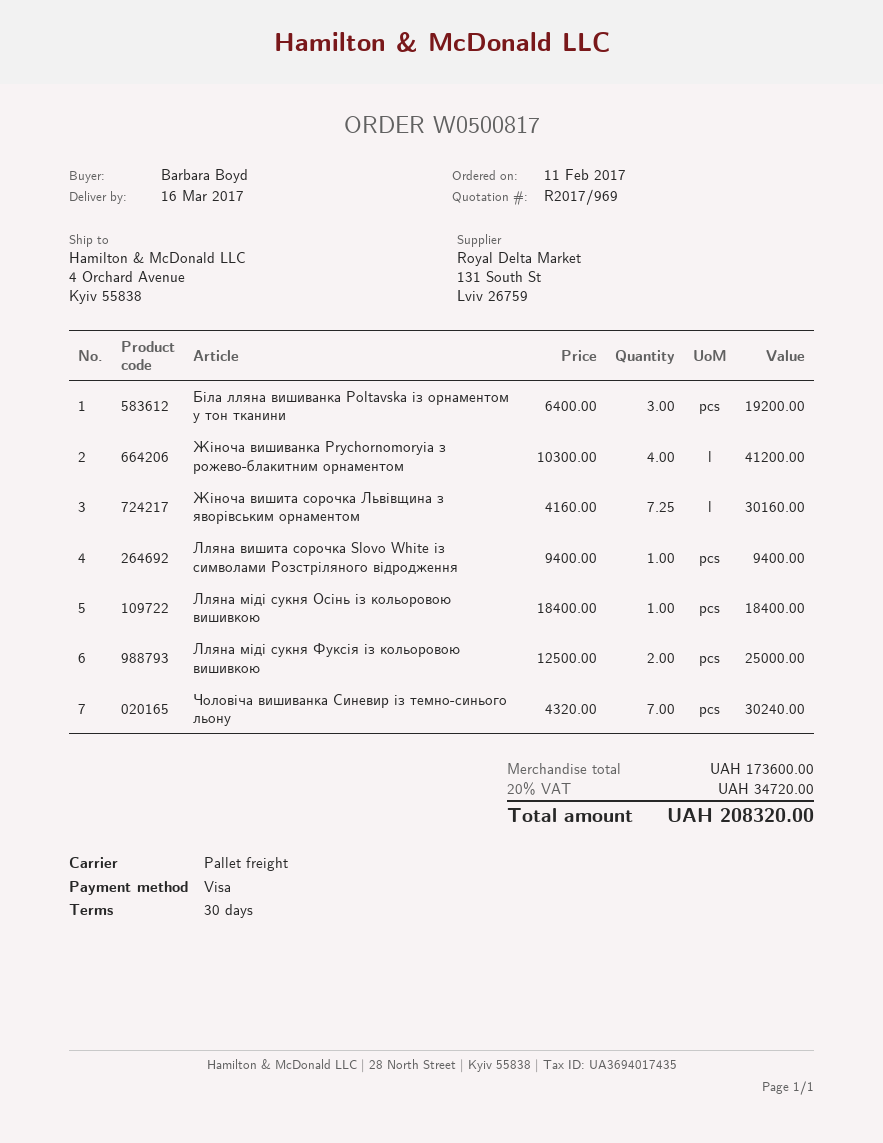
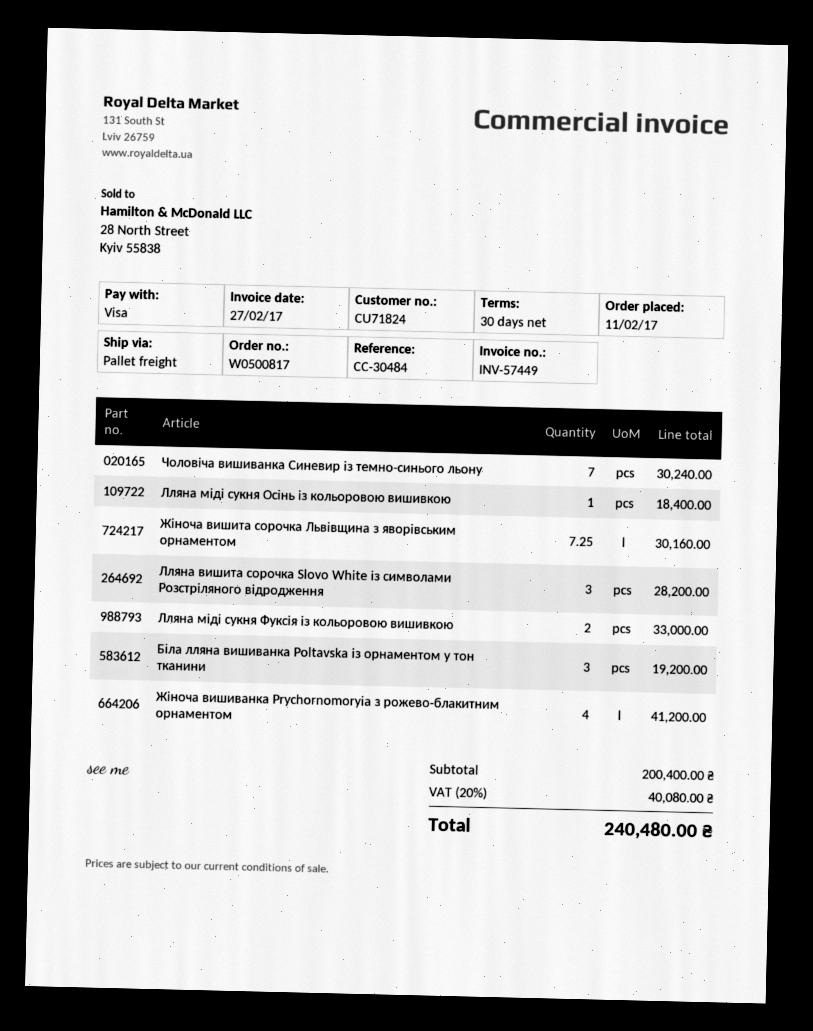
Лляна вишита сорочка Slovo White із символами Розстріляного відродження: 1 for 9400.00 -> 3 for 28200.00
Лляна міді сукня Фуксія із кольоровою вишивкою: 2 for 25000.00 -> 2 for 33000.00
subtotal: 173600.00 -> 200400.00
tax: 20% = 34720.00 -> 20% = 40080.00
total: 208320.00 -> 240480.00

